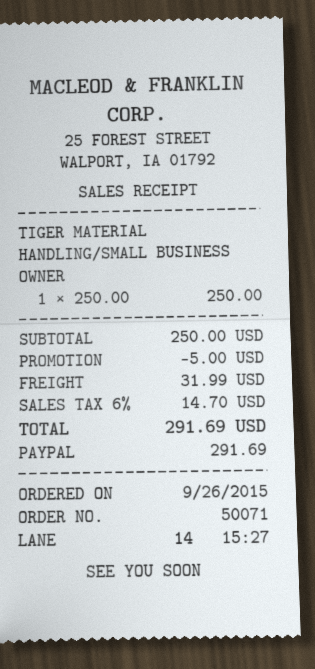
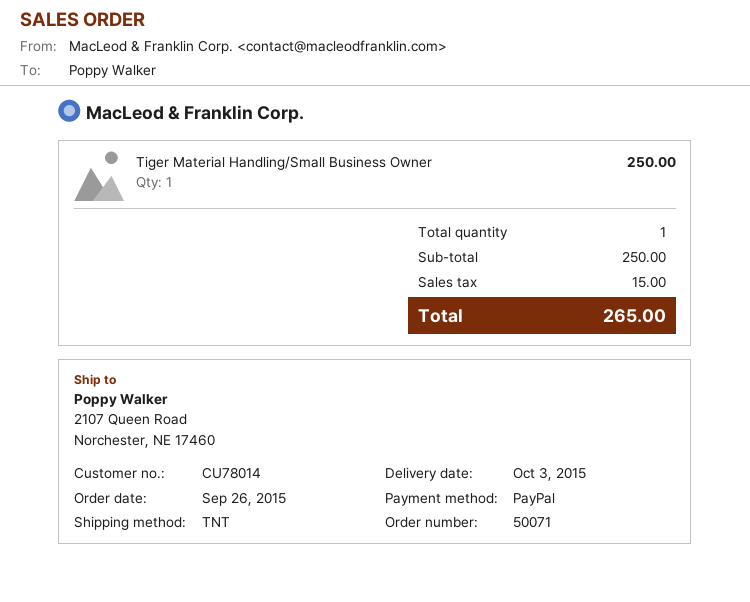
discount: 5.00 -> none
shipping: 31.99 -> none
tax: 14.70 -> 15.00
total: 291.69 -> 265.00

